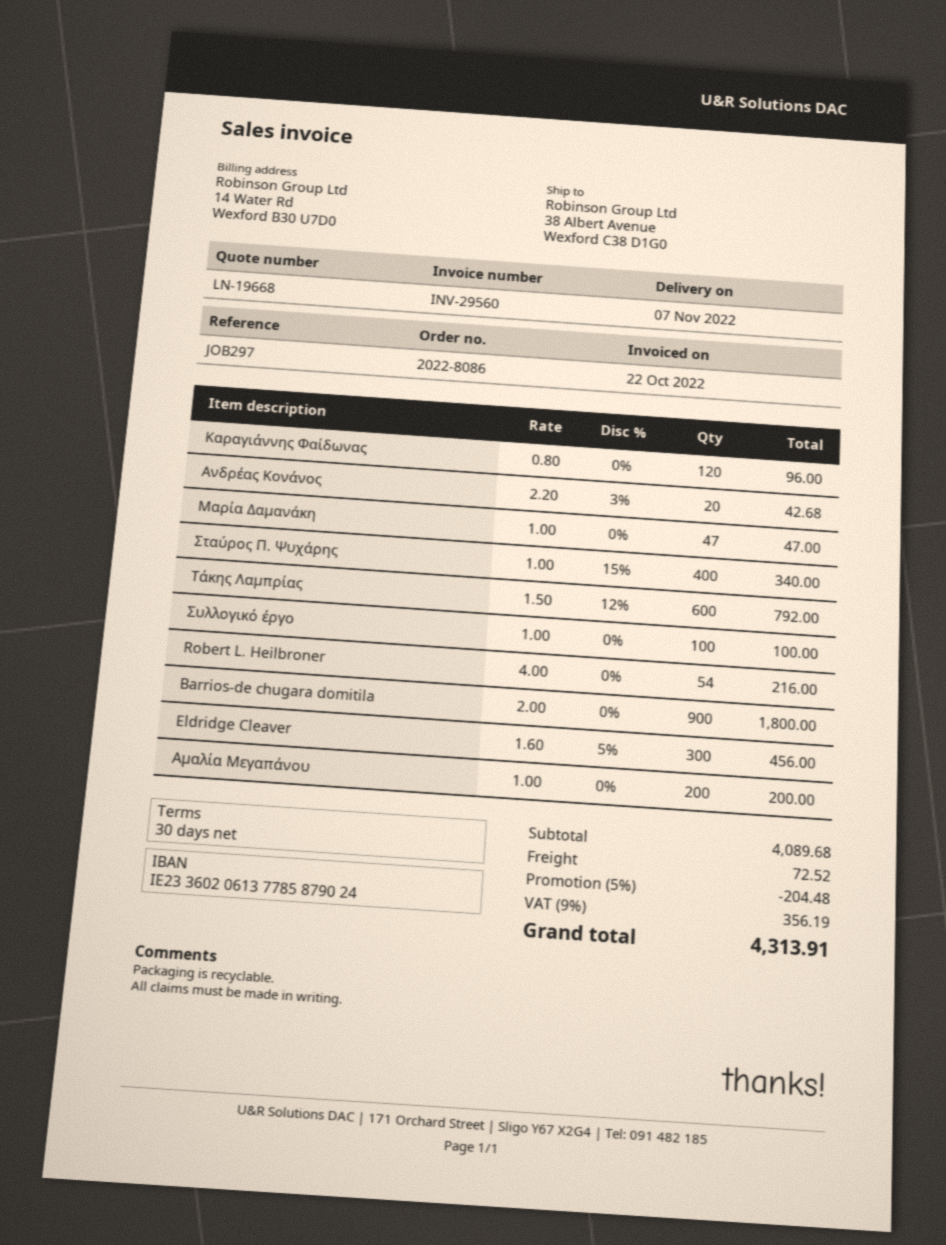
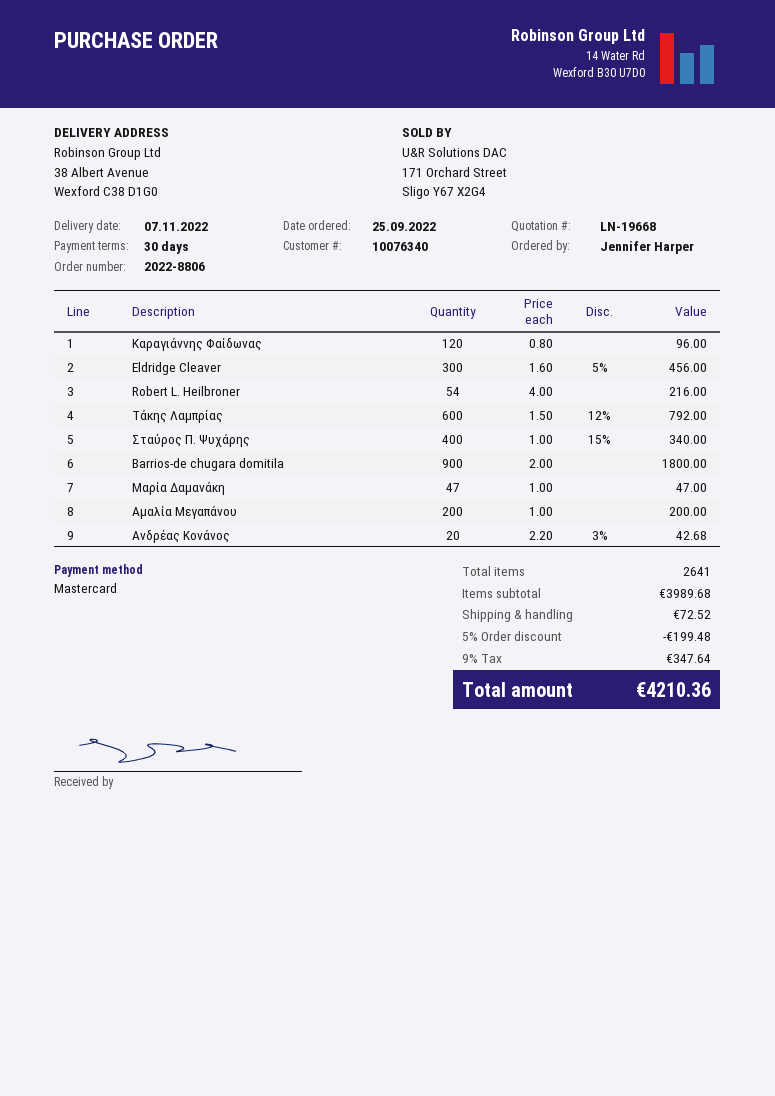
order number: 2022-8086 -> 2022-8806
Συλλογικό έργο: 100 x 1.00 = 100.00 -> none
subtotal: 4089.68 -> 3989.68
discount: 5% = 204.48 -> 5% = 199.48
tax: 9% = 356.19 -> 9% = 347.64
total: 4313.91 -> 4210.36

